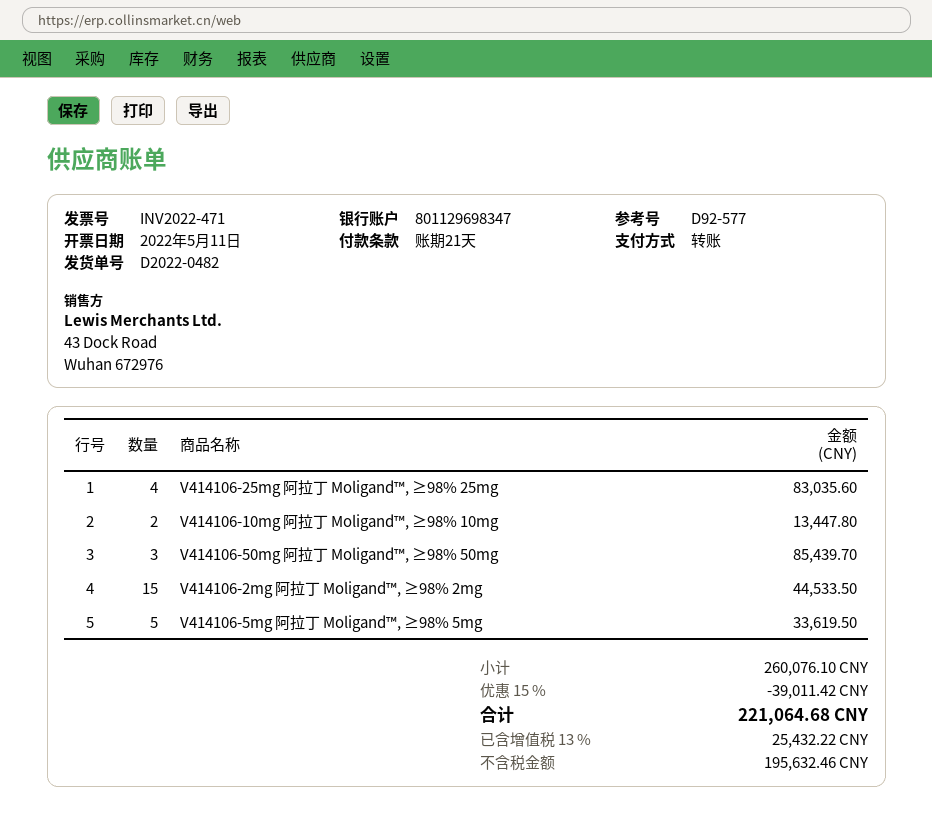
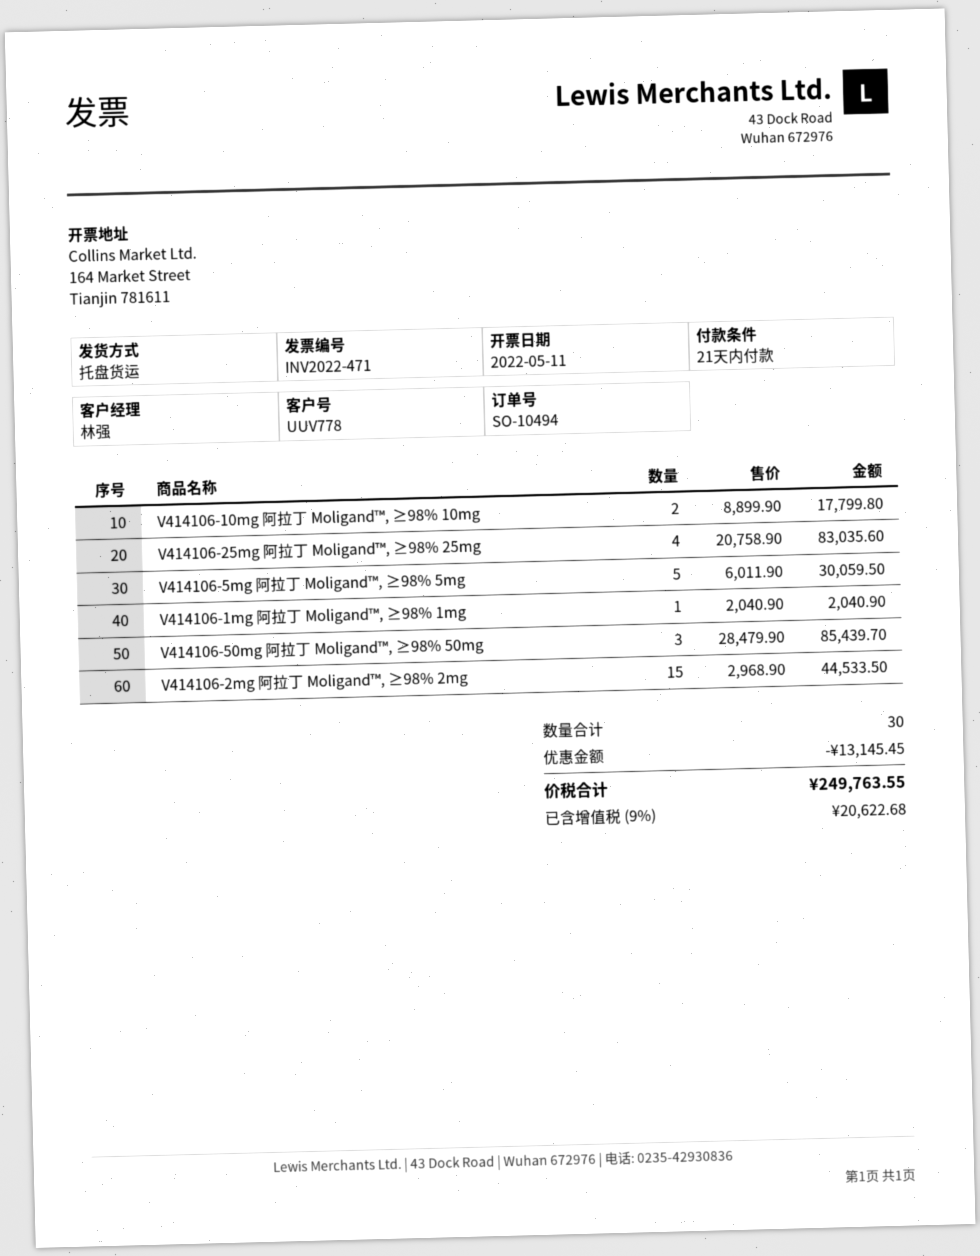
V414106-10mg 阿拉丁 Moligand™, ≥98% 10mg: 2 for 13447.80 -> 2 for 17799.80
V414106-5mg 阿拉丁 Moligand™, ≥98% 5mg: 5 for 33619.50 -> 5 for 30059.50
V414106-1mg 阿拉丁 Moligand™, ≥98% 1mg: none -> 1 for 2040.90
discount: 39011.42 -> 13145.45
tax: 13% = 25432.22 -> 9% = 20622.68
total: 221064.68 -> 249763.55

